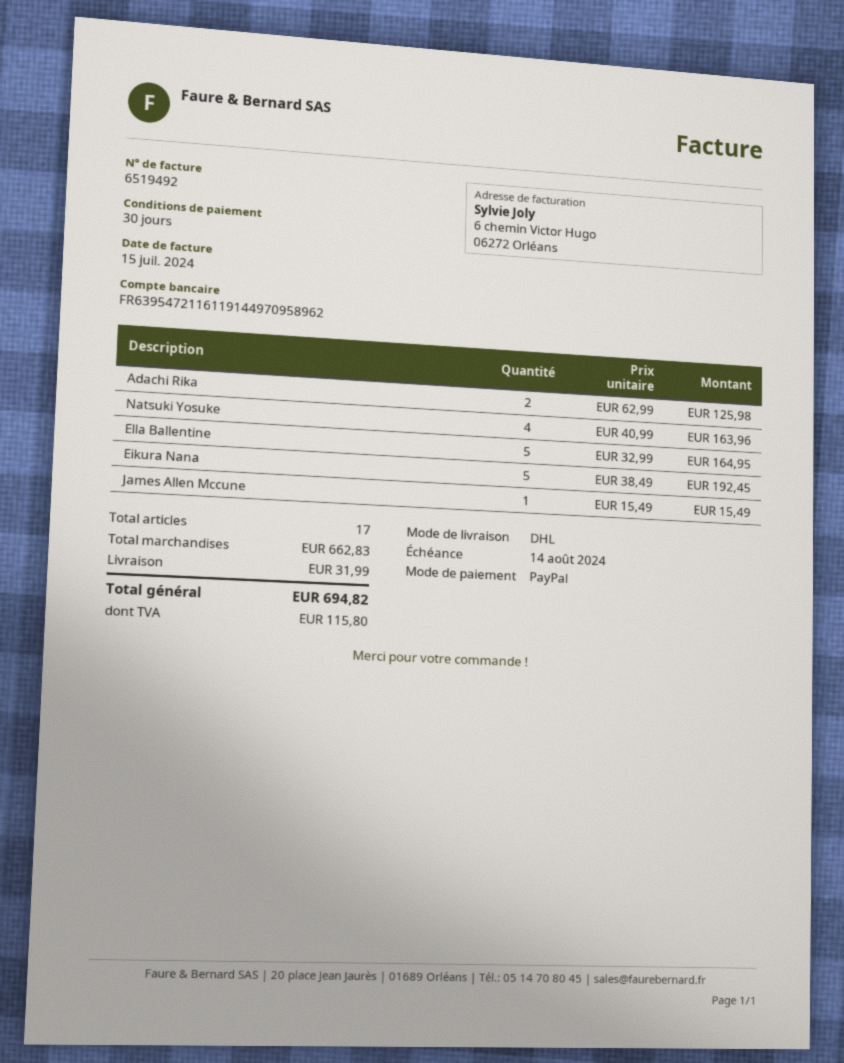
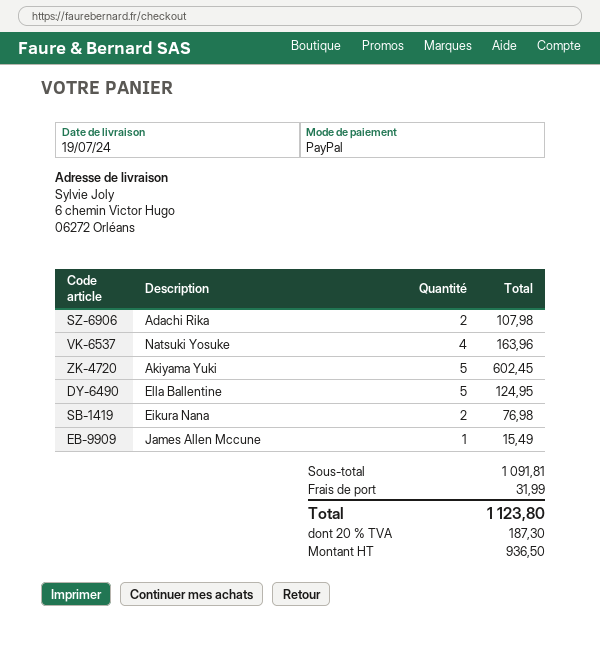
Adachi Rika: 2 for 125.98 -> 2 for 107.98
Ella Ballentine: 5 for 164.95 -> 5 for 124.95
Eikura Nana: 5 for 192.45 -> 2 for 76.98
Akiyama Yuki: none -> 5 for 602.45
subtotal: 662.83 -> 1091.81
tax: 115.80 -> 187.30
total: 694.82 -> 1123.80

